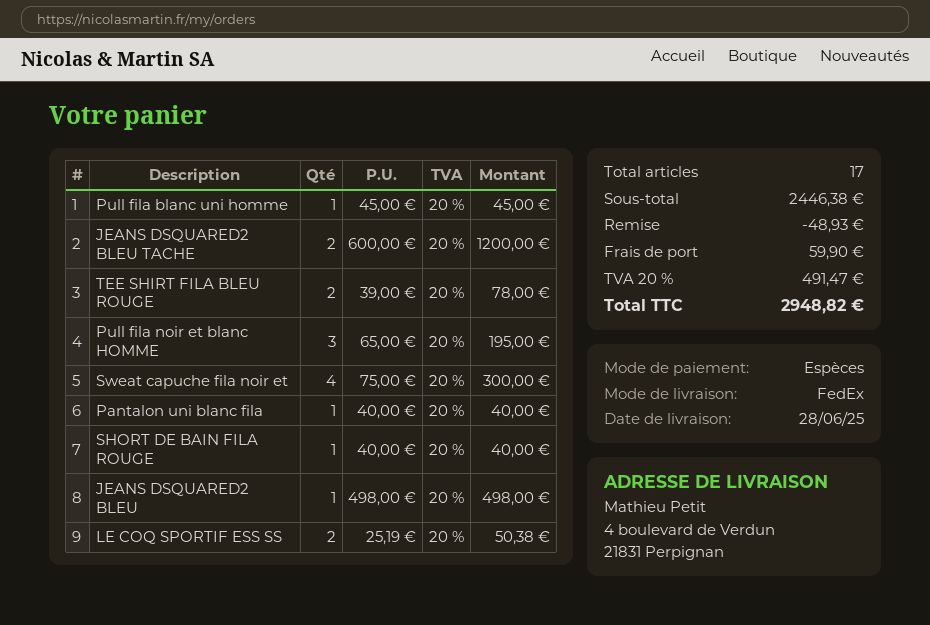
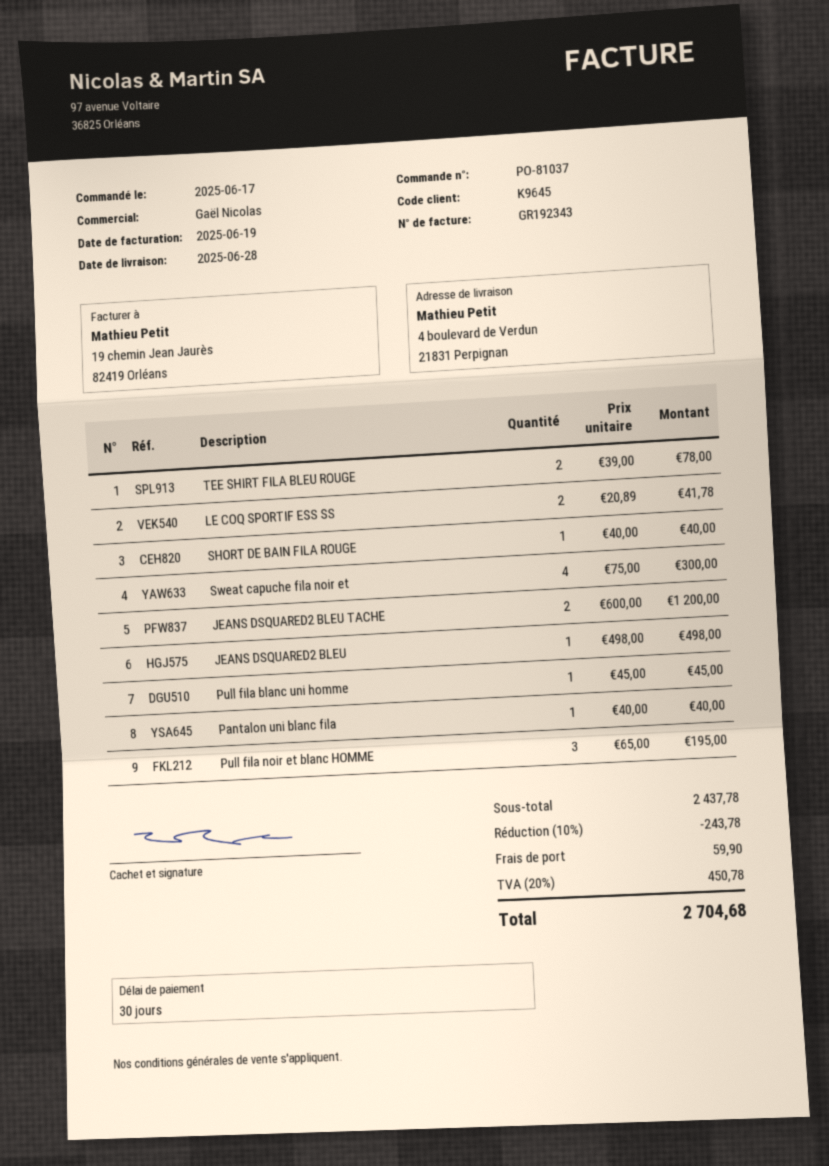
LE COQ SPORTIF ESS SS: 2 x 25.19 = 50.38 -> 2 x 20.89 = 41.78
subtotal: 2446.38 -> 2437.78
discount: 48.93 -> 243.78
tax: 20% = 491.47 -> 20% = 450.78
total: 2948.82 -> 2704.68

